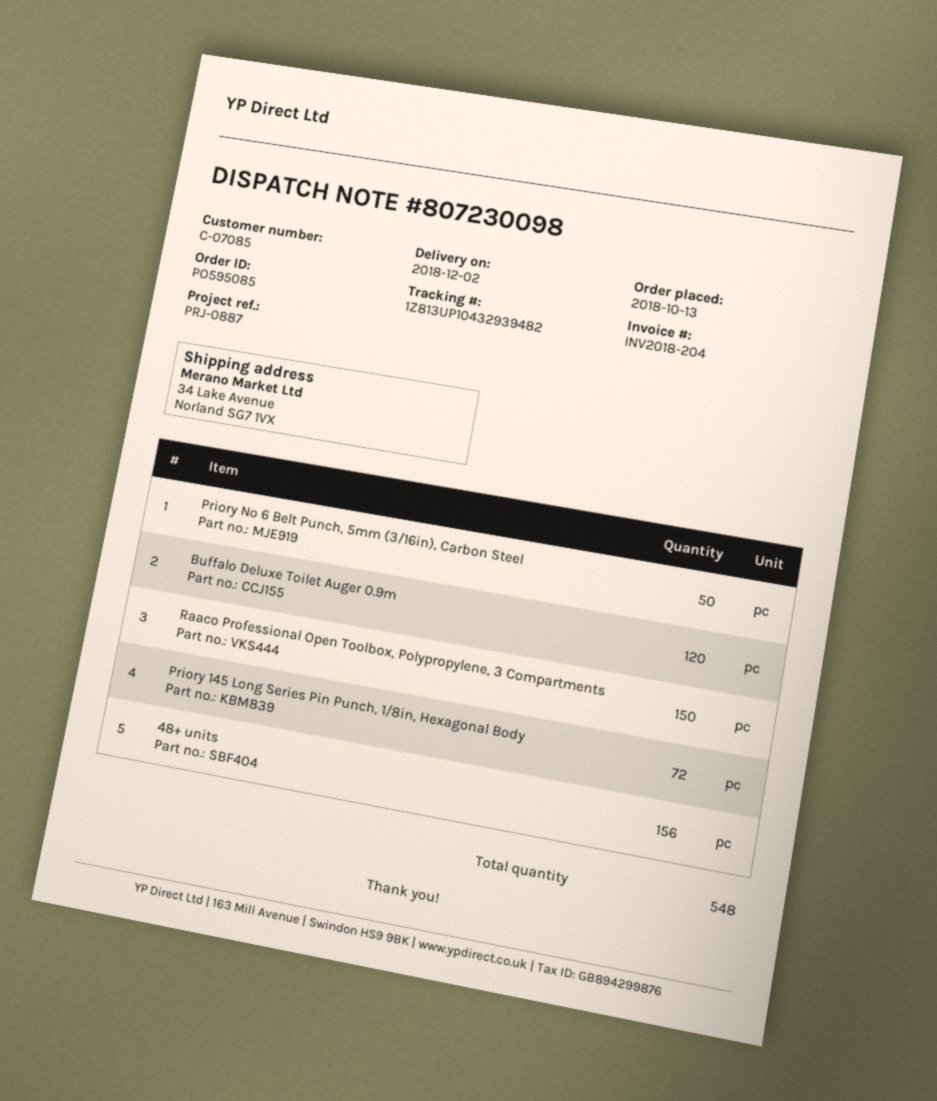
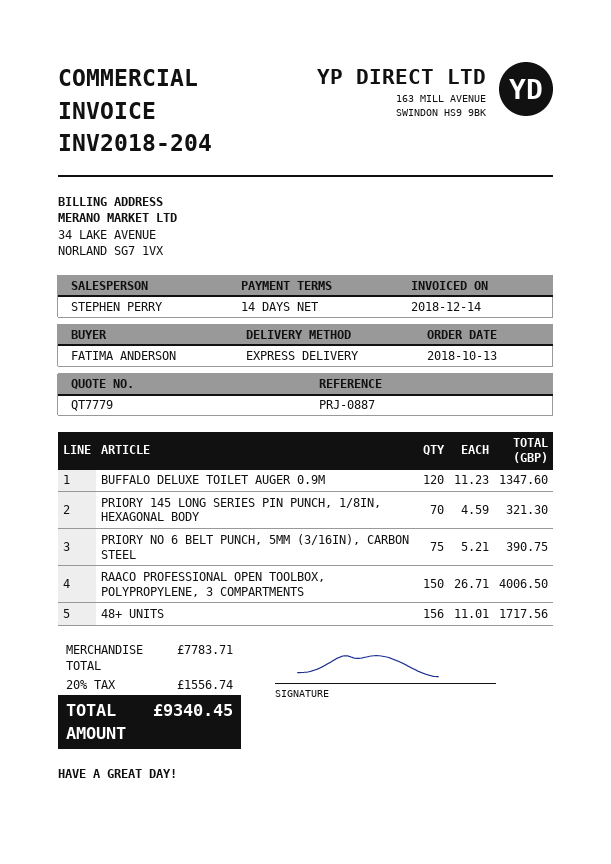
Priory No 6 Belt Punch, 5mm (3/16in), Carbon Steel: 50 -> 75
Priory 145 Long Series Pin Punch, 1/8in, Hexagonal Body: 72 -> 70

